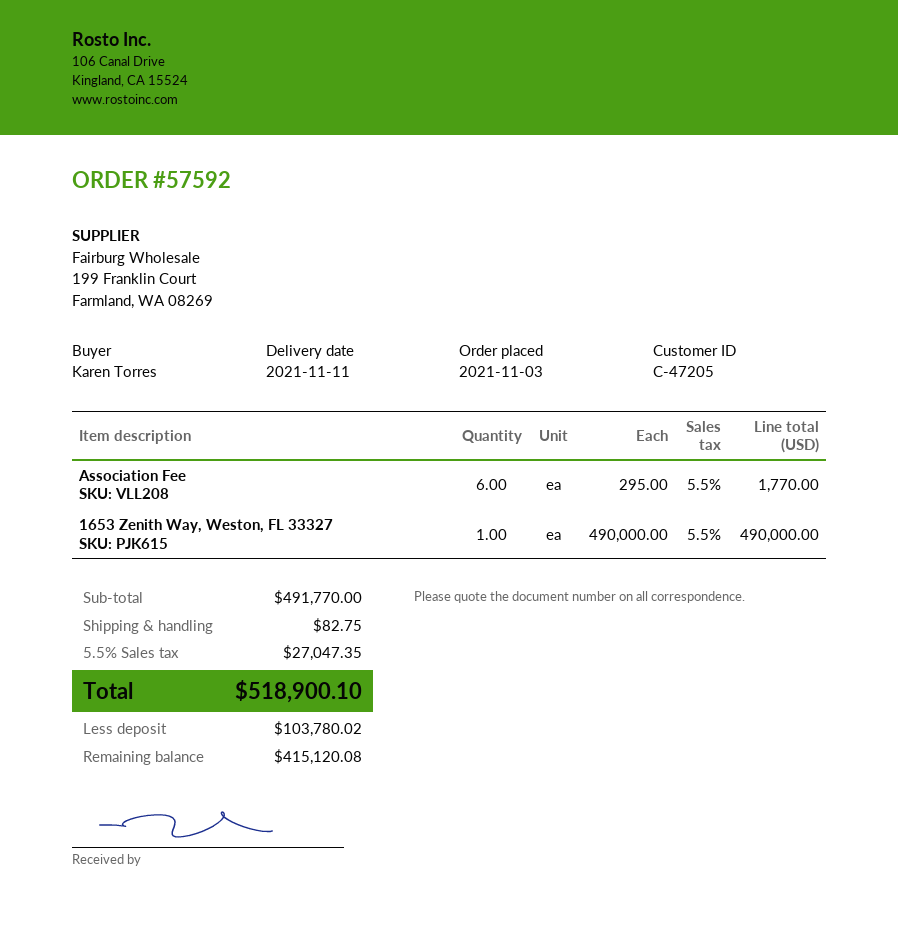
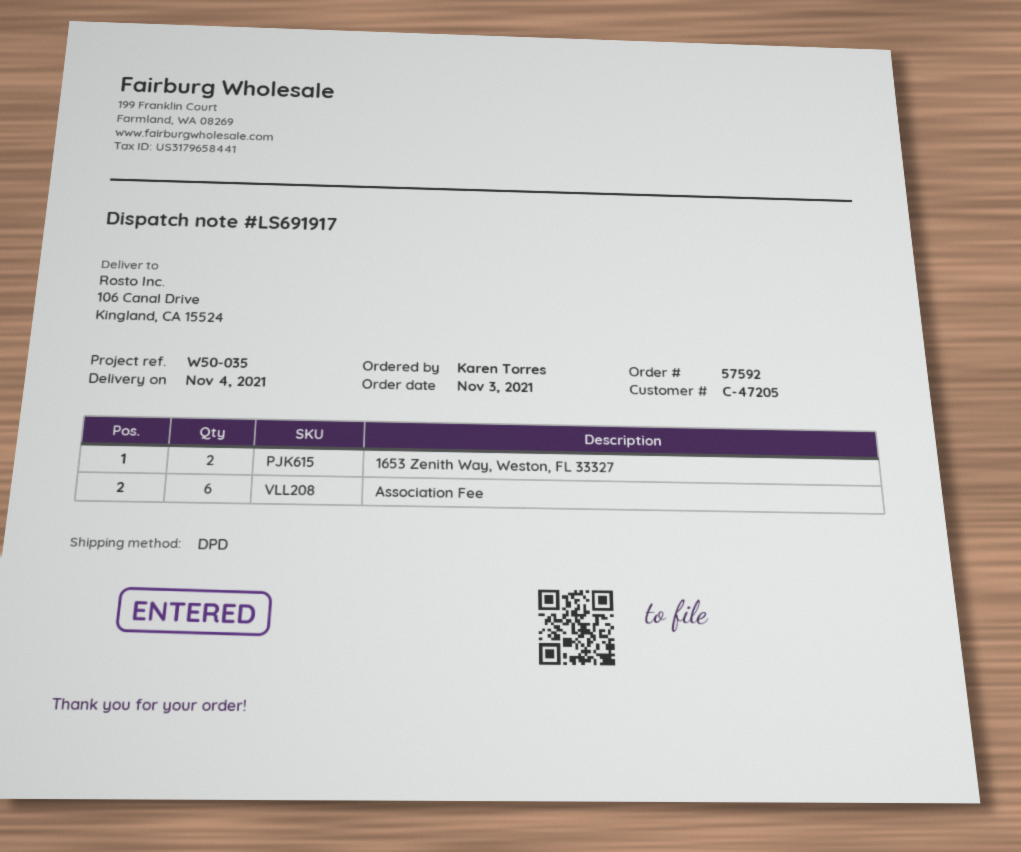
delivery date: 2021-11-11 -> 2021-11-04
1653 Zenith Way, Weston, FL 33327: 1 -> 2

